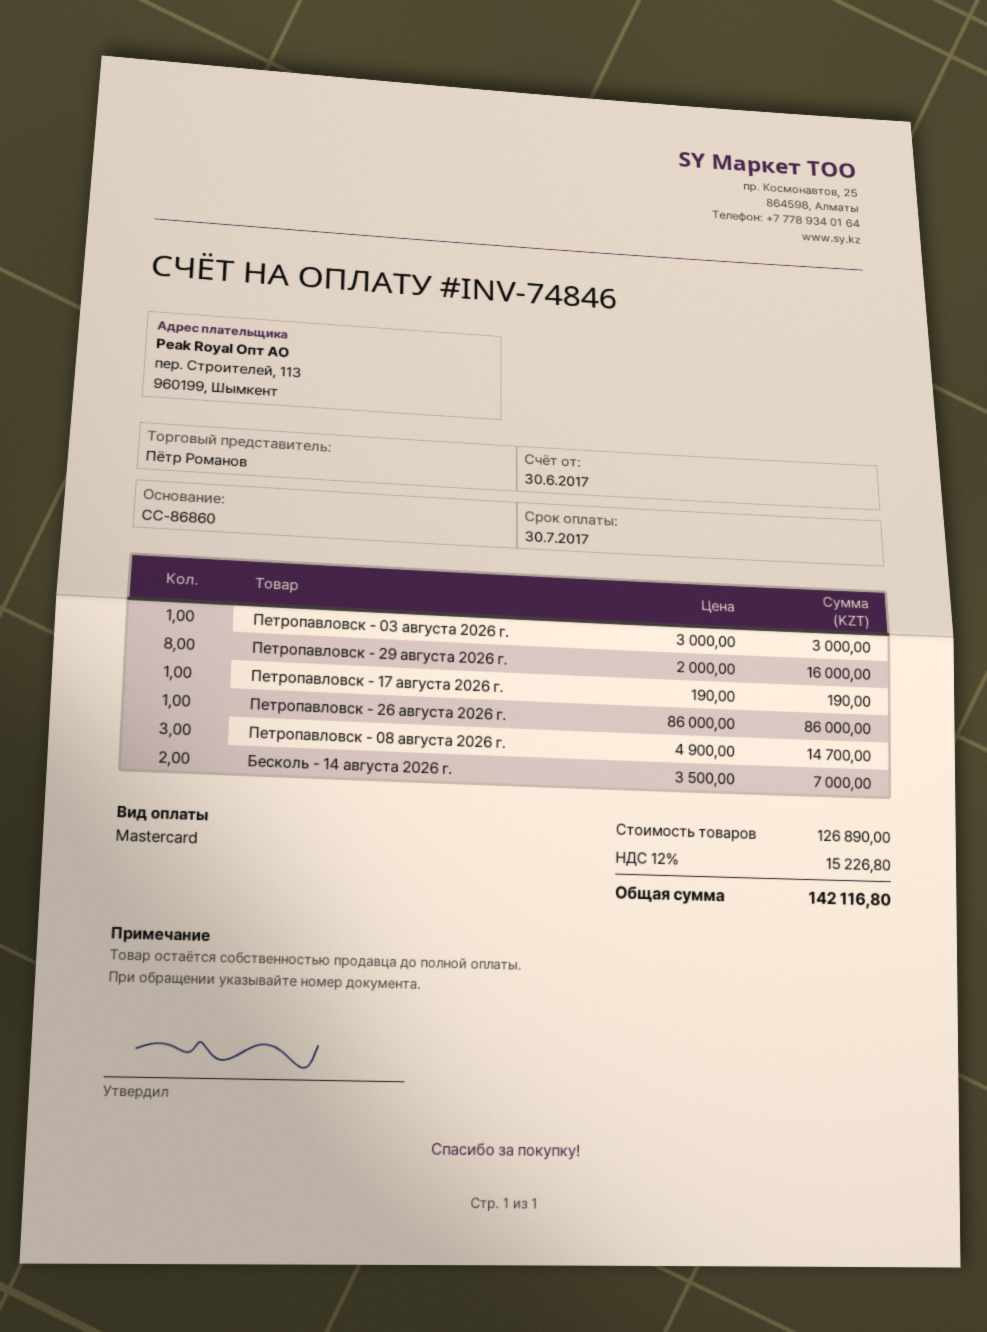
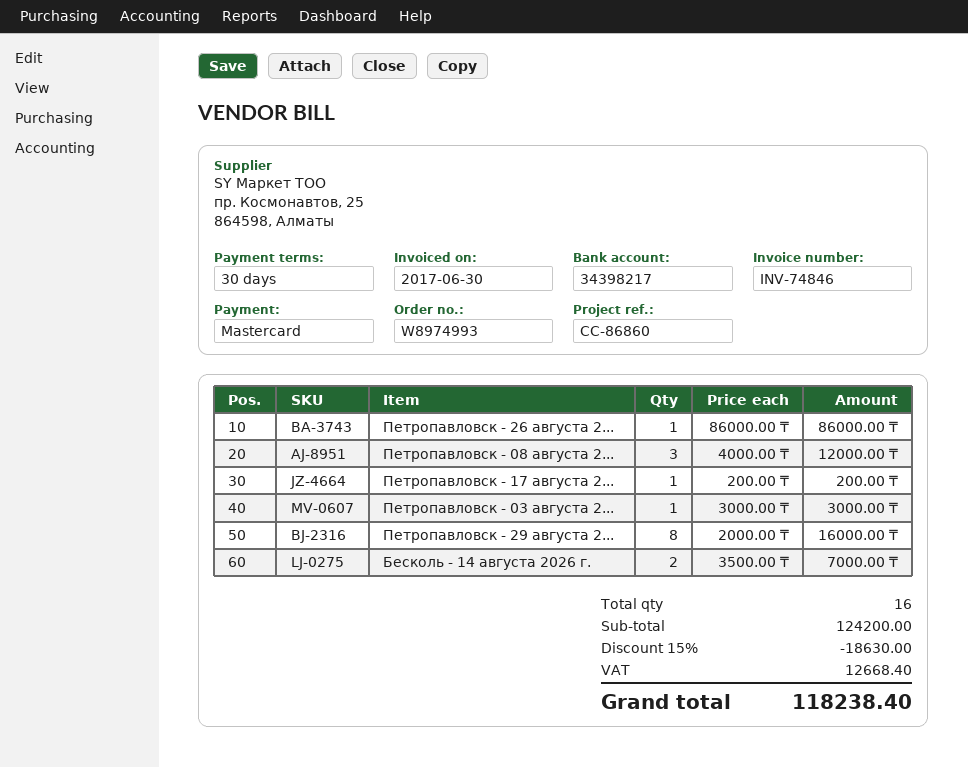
Петропавловск - 17 августа 2026 г.: 1 x 190.00 = 190.00 -> 1 x 200.00 = 200.00
Петропавловск - 08 августа 2026 г.: 3 x 4900.00 = 14700.00 -> 3 x 4000.00 = 12000.00
subtotal: 126890.00 -> 124200.00
discount: none -> 15% = 18630.00
tax: 15226.80 -> 12668.40
total: 142116.80 -> 118238.40

